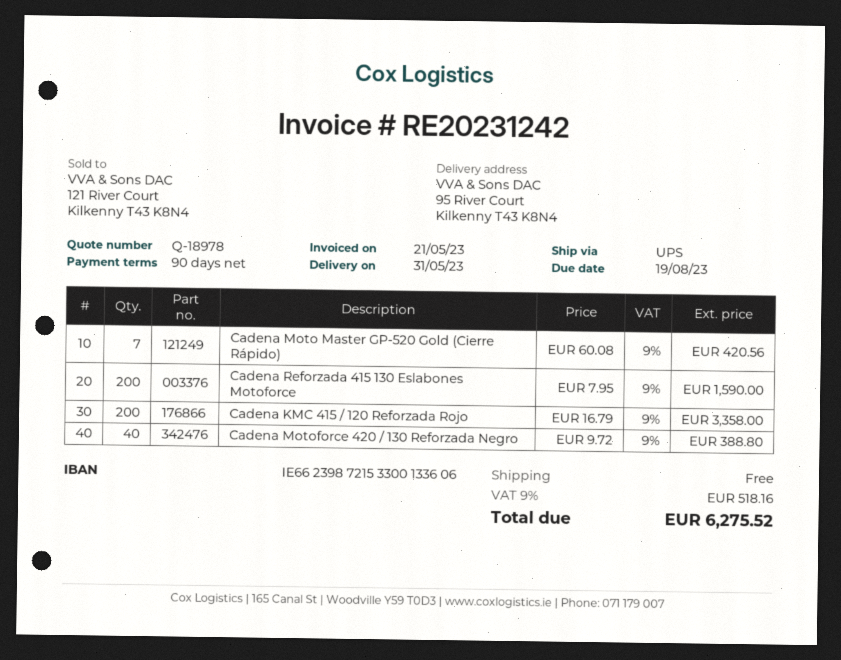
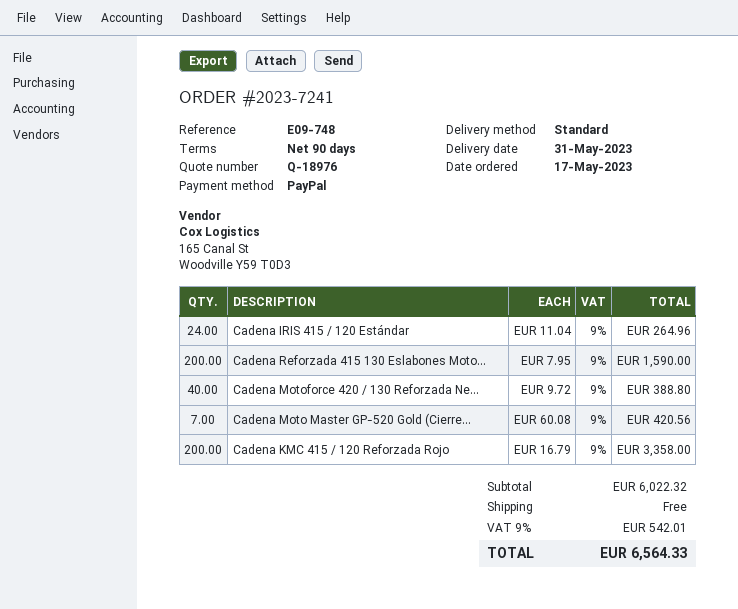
quote number: Q-18978 -> Q-18976
shipping method: UPS -> standard
Cadena IRIS 415 / 120 Estándar: none -> 24 x 11.04 = 264.96
tax: 9% = 518.16 -> 9% = 542.01
total: 6275.52 -> 6564.33

